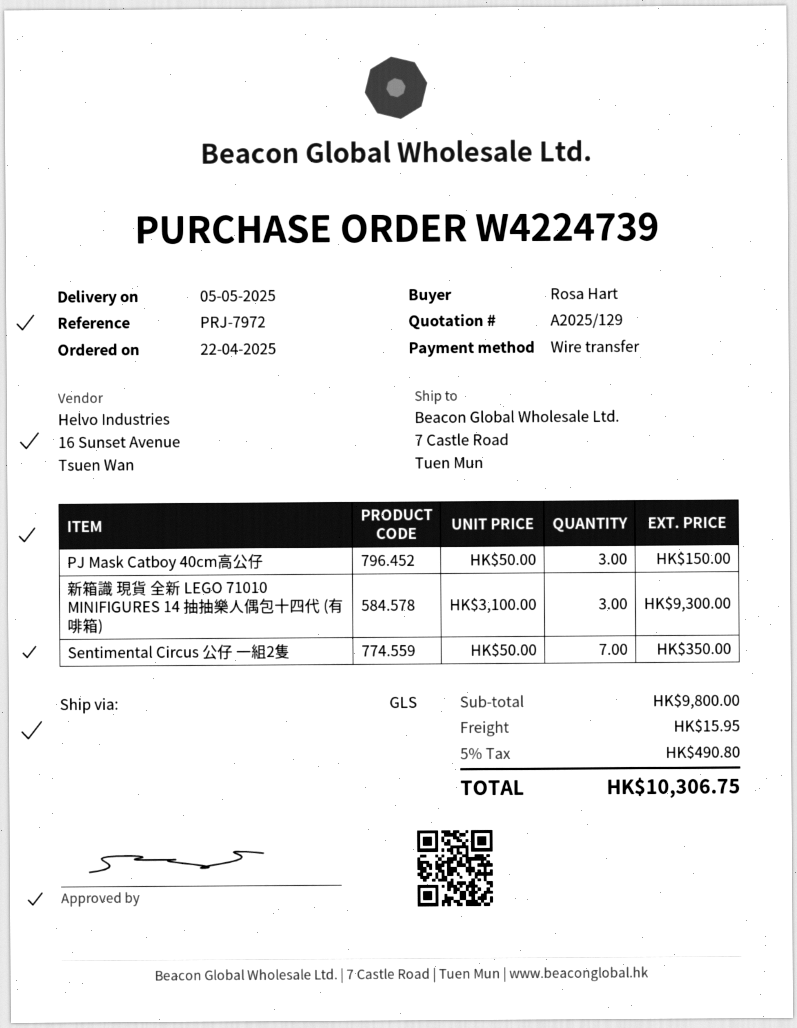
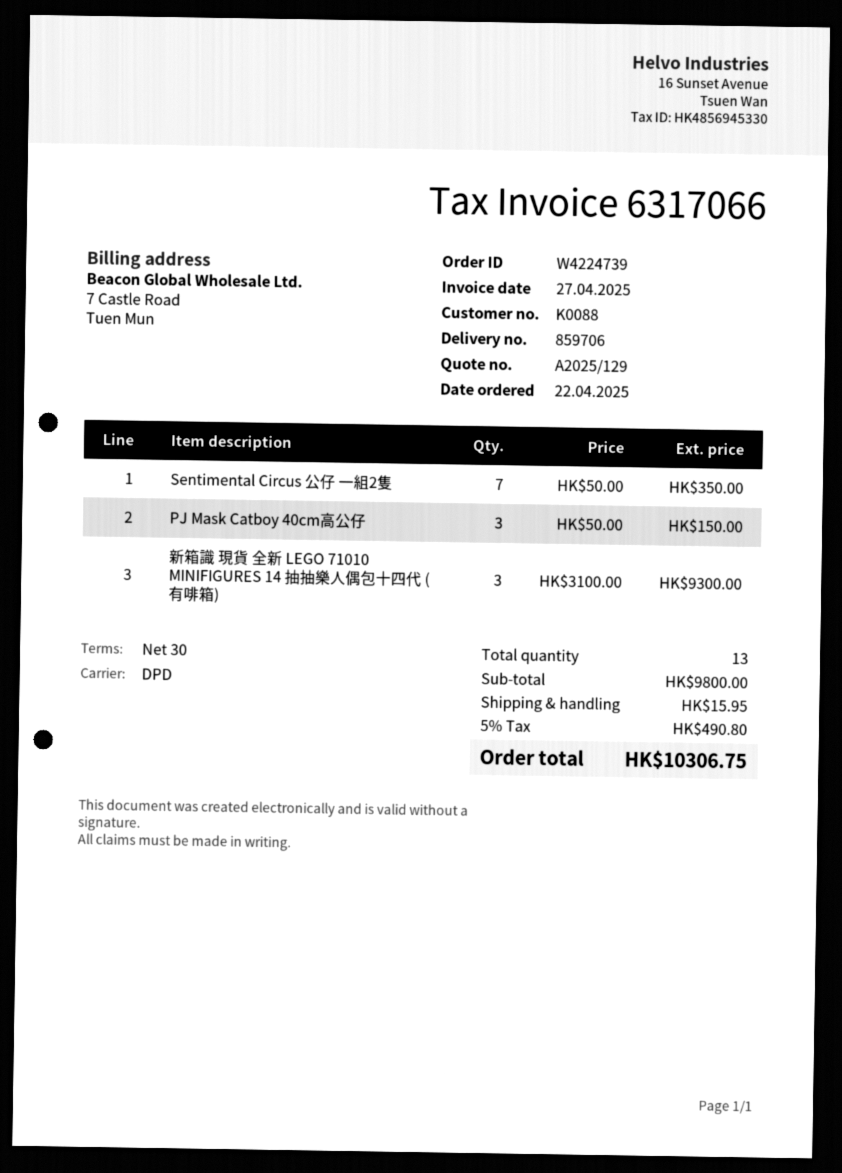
shipping method: GLS -> DPD

